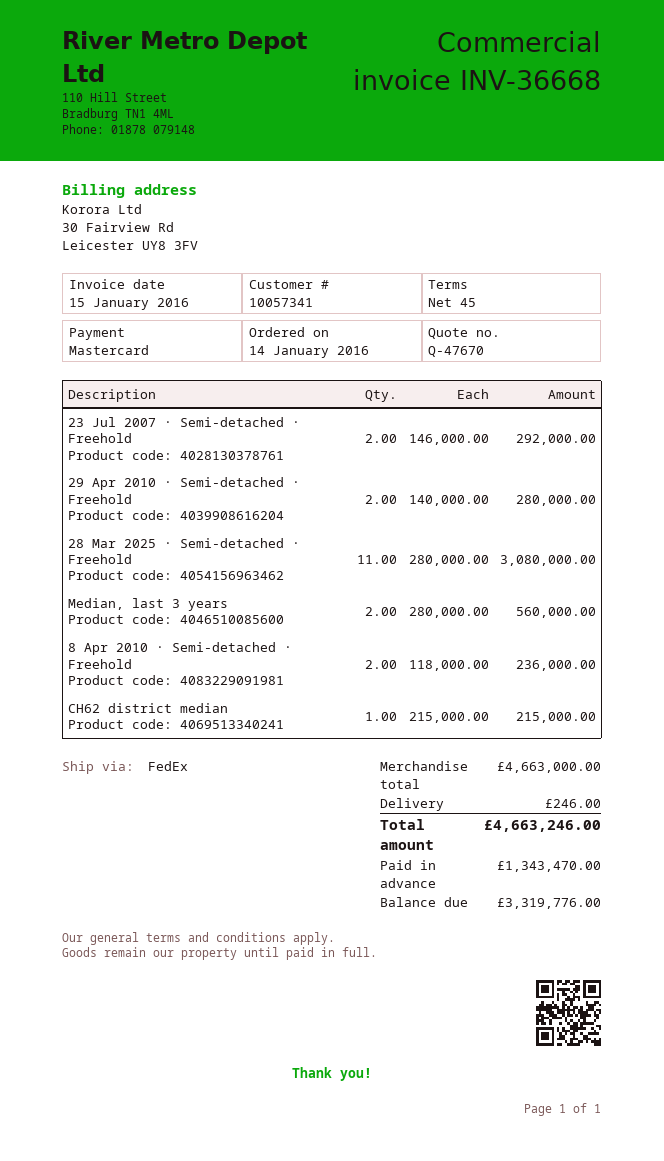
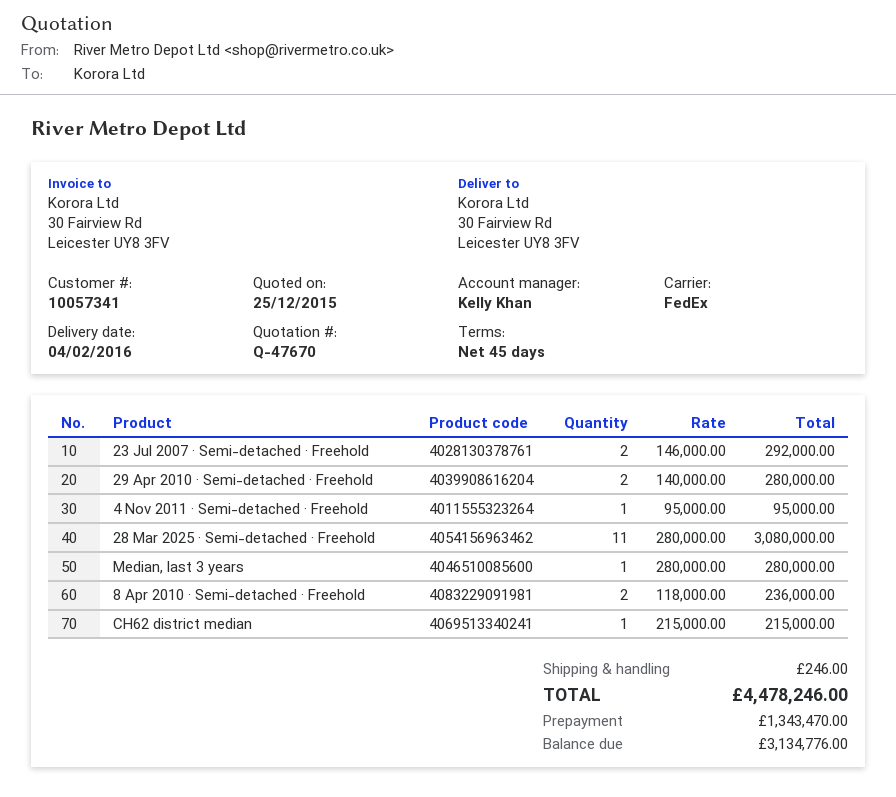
Median, last 3 years: 2 x 280000.00 = 560000.00 -> 1 x 280000.00 = 280000.00
4 Nov 2011 · Semi-detached · Freehold: none -> 1 x 95000.00 = 95000.00
total: 4663246.00 -> 4478246.00
balance: 3319776.00 -> 3134776.00

